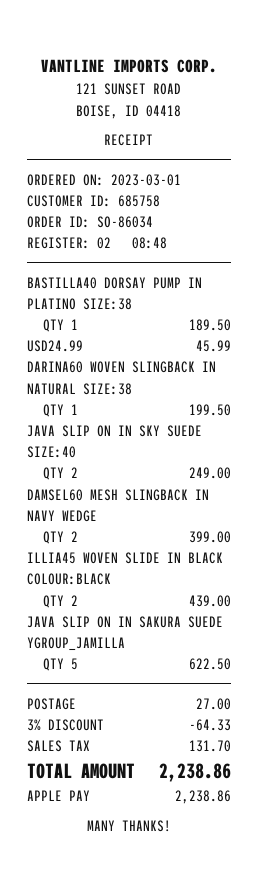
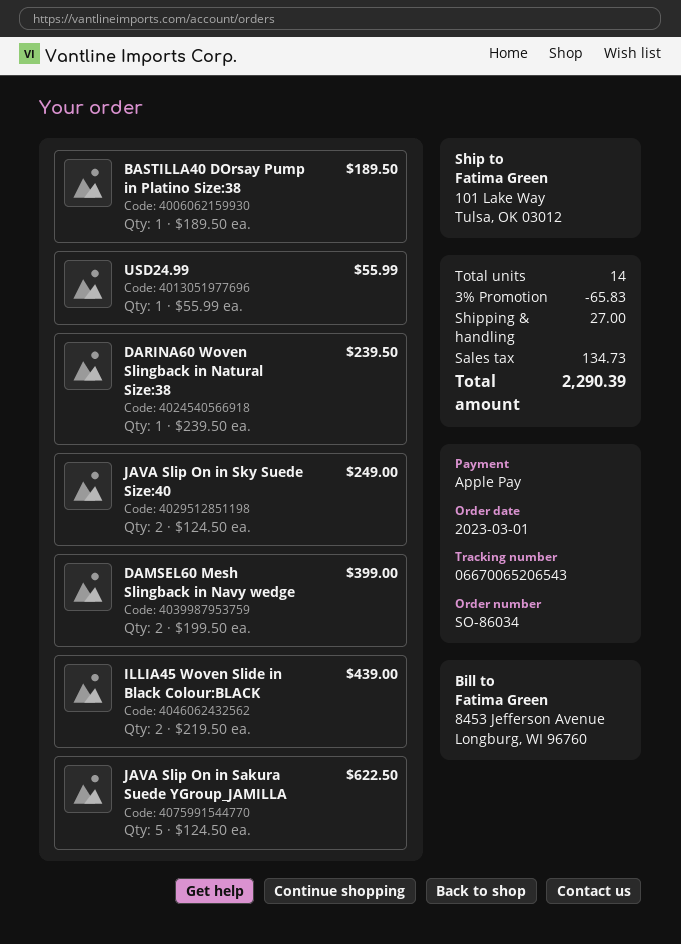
USD24.99: 1 for 45.99 -> 1 for 55.99
DARINA60 WOVEN SLINGBACK IN NATURAL SIZE:38: 1 for 199.50 -> 1 for 239.50
discount: 3% = 64.33 -> 3% = 65.83
tax: 131.70 -> 134.73
total: 2238.86 -> 2290.39

